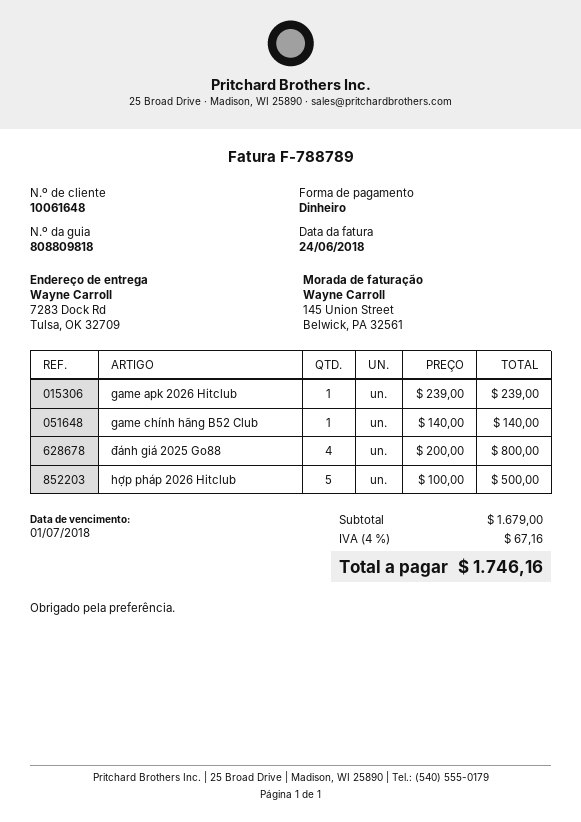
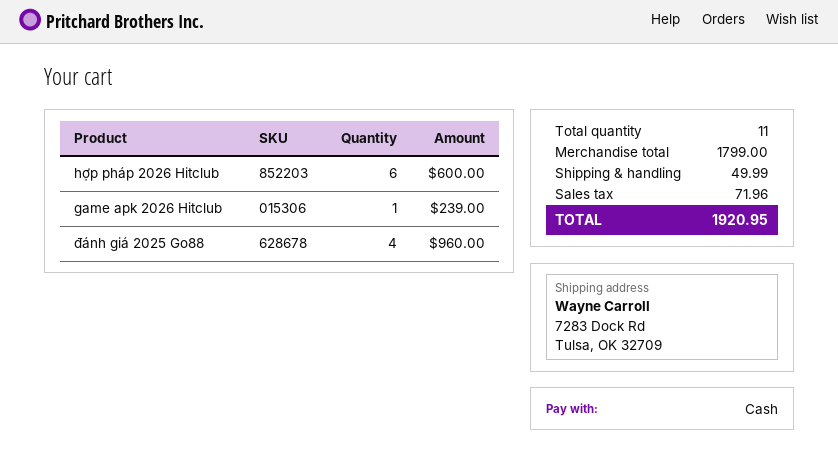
game chính hãng B52 Club: 1 for 140.00 -> none
đánh giá 2025 Go88: 4 for 800.00 -> 4 for 960.00
hợp pháp 2026 Hitclub: 5 for 500.00 -> 6 for 600.00
subtotal: 1679.00 -> 1799.00
shipping: none -> 49.99
tax: 67.16 -> 71.96
total: 1746.16 -> 1920.95

